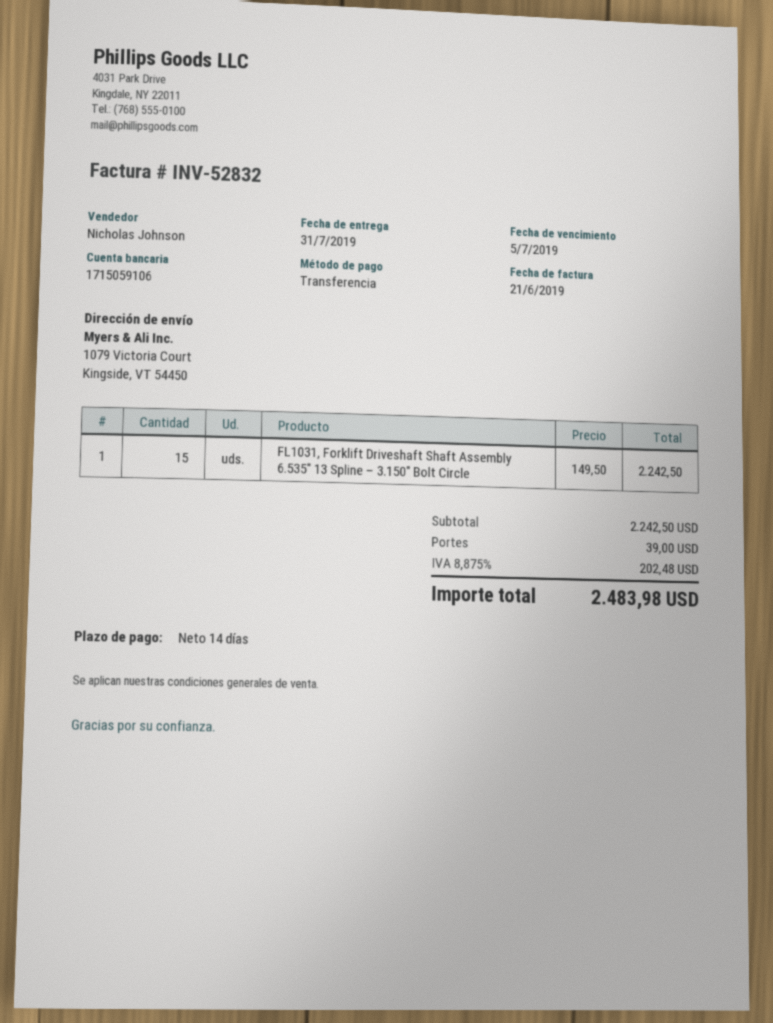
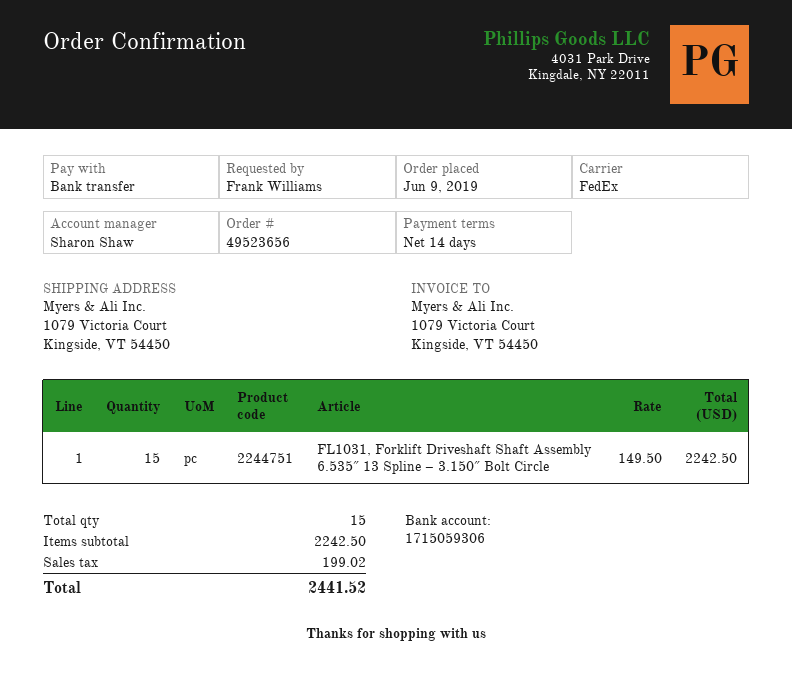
sales rep: Nicholas Johnson -> Sharon Shaw
bank account: 1715059106 -> 1715059306
shipping: 39.00 -> none
tax: 202.48 -> 199.02
total: 2483.98 -> 2441.52

